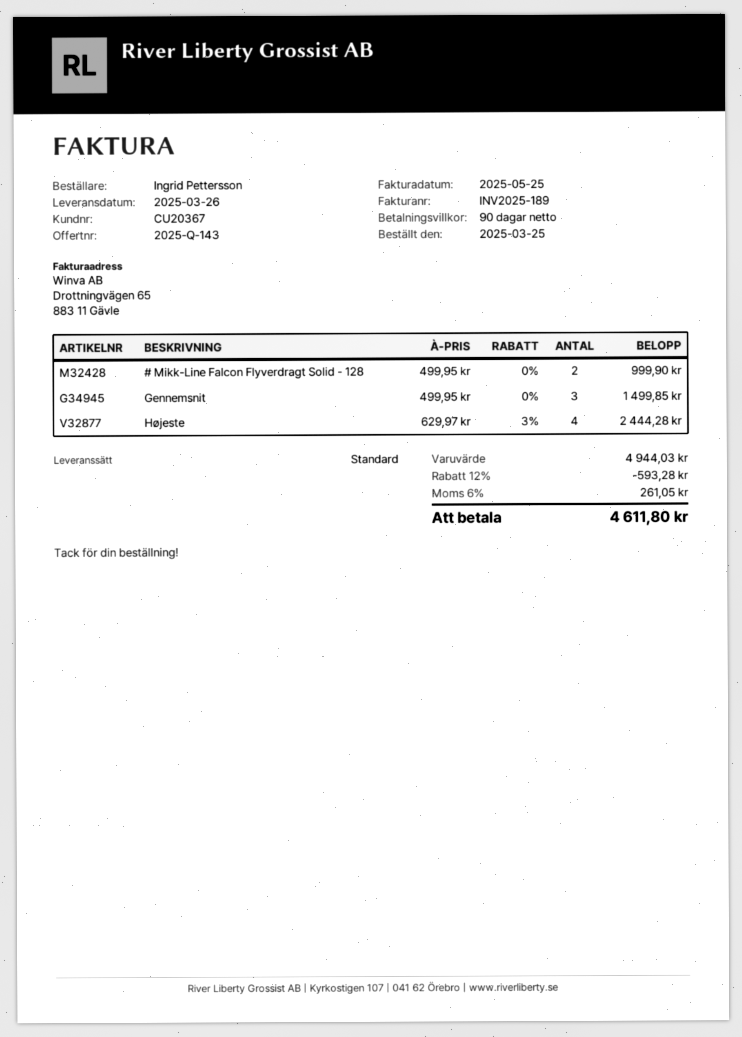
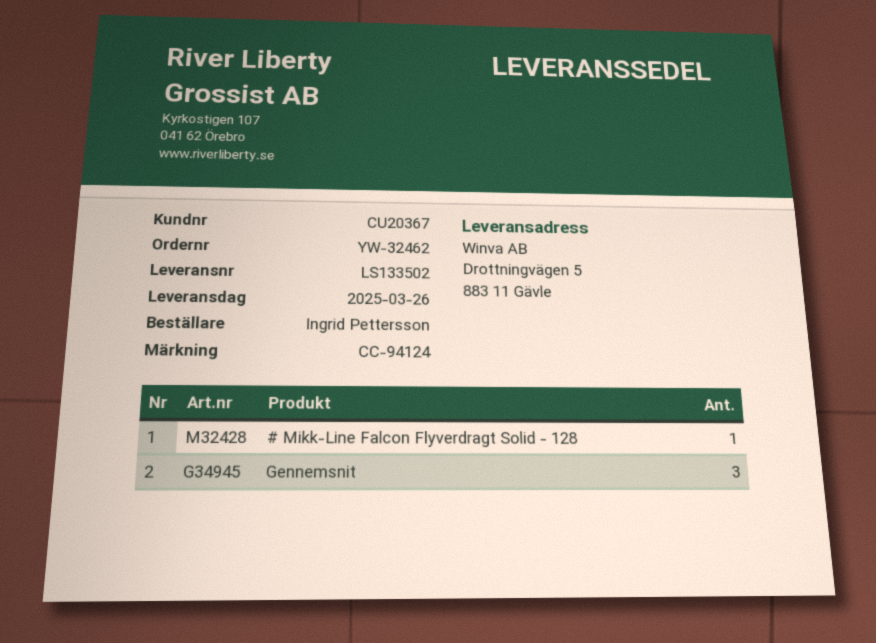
# Mikk-Line Falcon Flyverdragt Solid - 128: 2 -> 1
Højeste: 4 -> none

